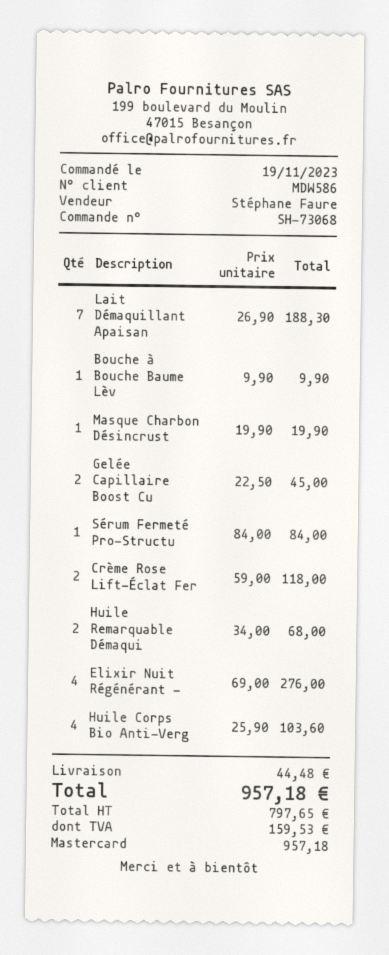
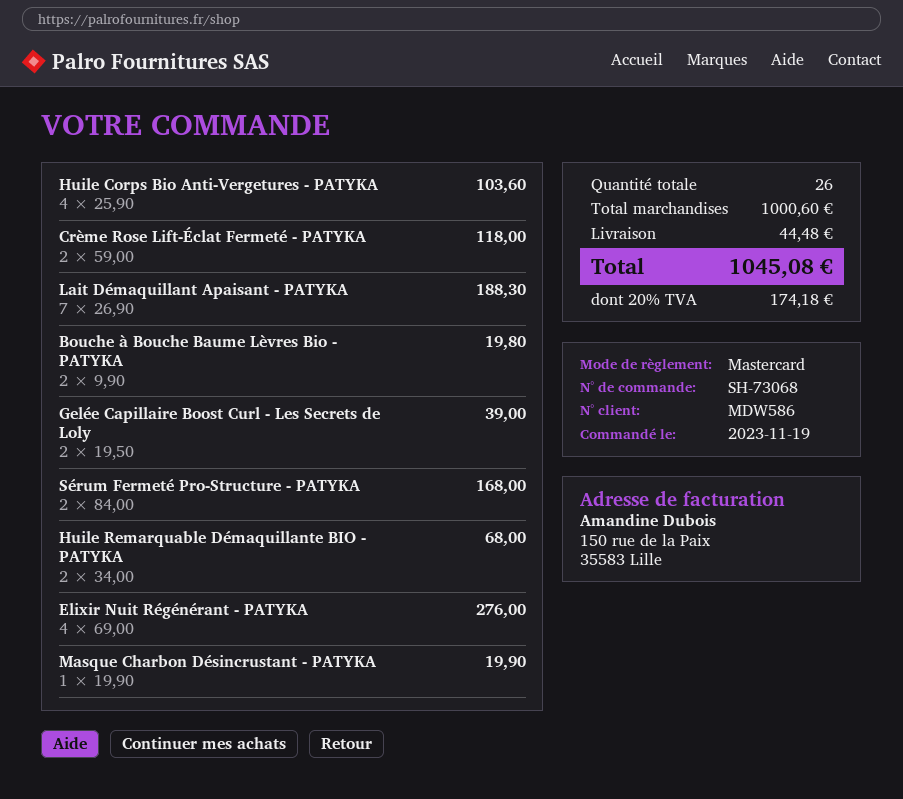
Bouche à Bouche Baume Lèv: 1 x 9.90 = 9.90 -> 2 x 9.90 = 19.80
Gelée Capillaire Boost Cu: 2 x 22.50 = 45.00 -> 2 x 19.50 = 39.00
Sérum Fermeté Pro-Structu: 1 x 84.00 = 84.00 -> 2 x 84.00 = 168.00
tax: 159.53 -> 174.18
total: 957.18 -> 1045.08

